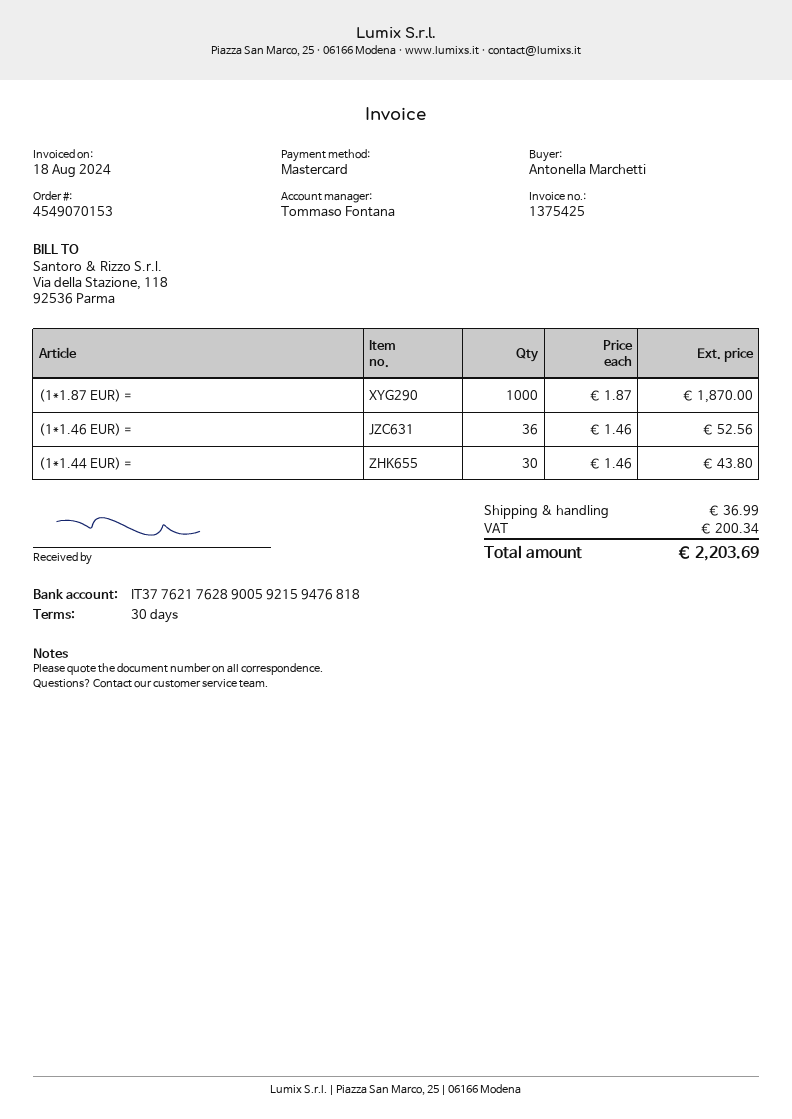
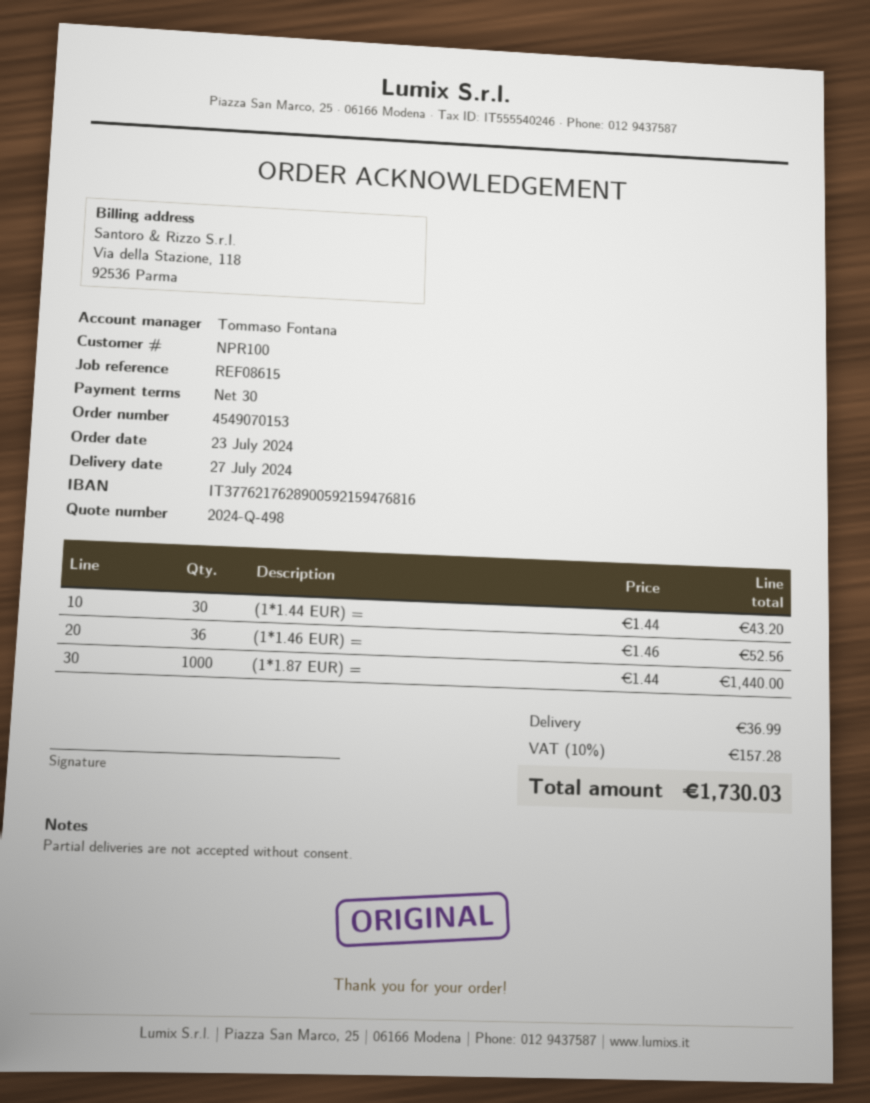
bank account: IT3776217628900592159476818 -> IT3776217628900592159476816
(1*1.87 EUR) =: 1000 x 1.87 = 1870.00 -> 1000 x 1.44 = 1440.00
(1*1.44 EUR) =: 30 x 1.46 = 43.80 -> 30 x 1.44 = 43.20
tax: 200.34 -> 157.28
total: 2203.69 -> 1730.03

